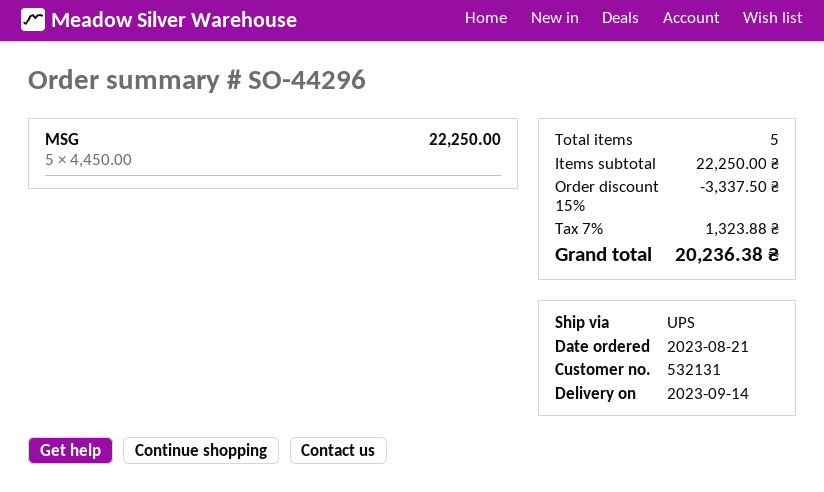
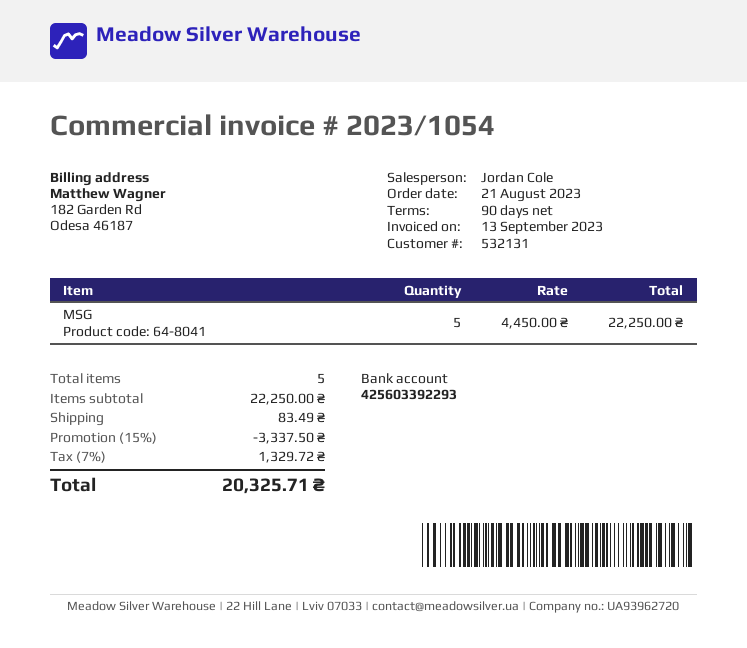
shipping: none -> 83.49
tax: 7% = 1323.88 -> 7% = 1329.72
total: 20236.38 -> 20325.71

